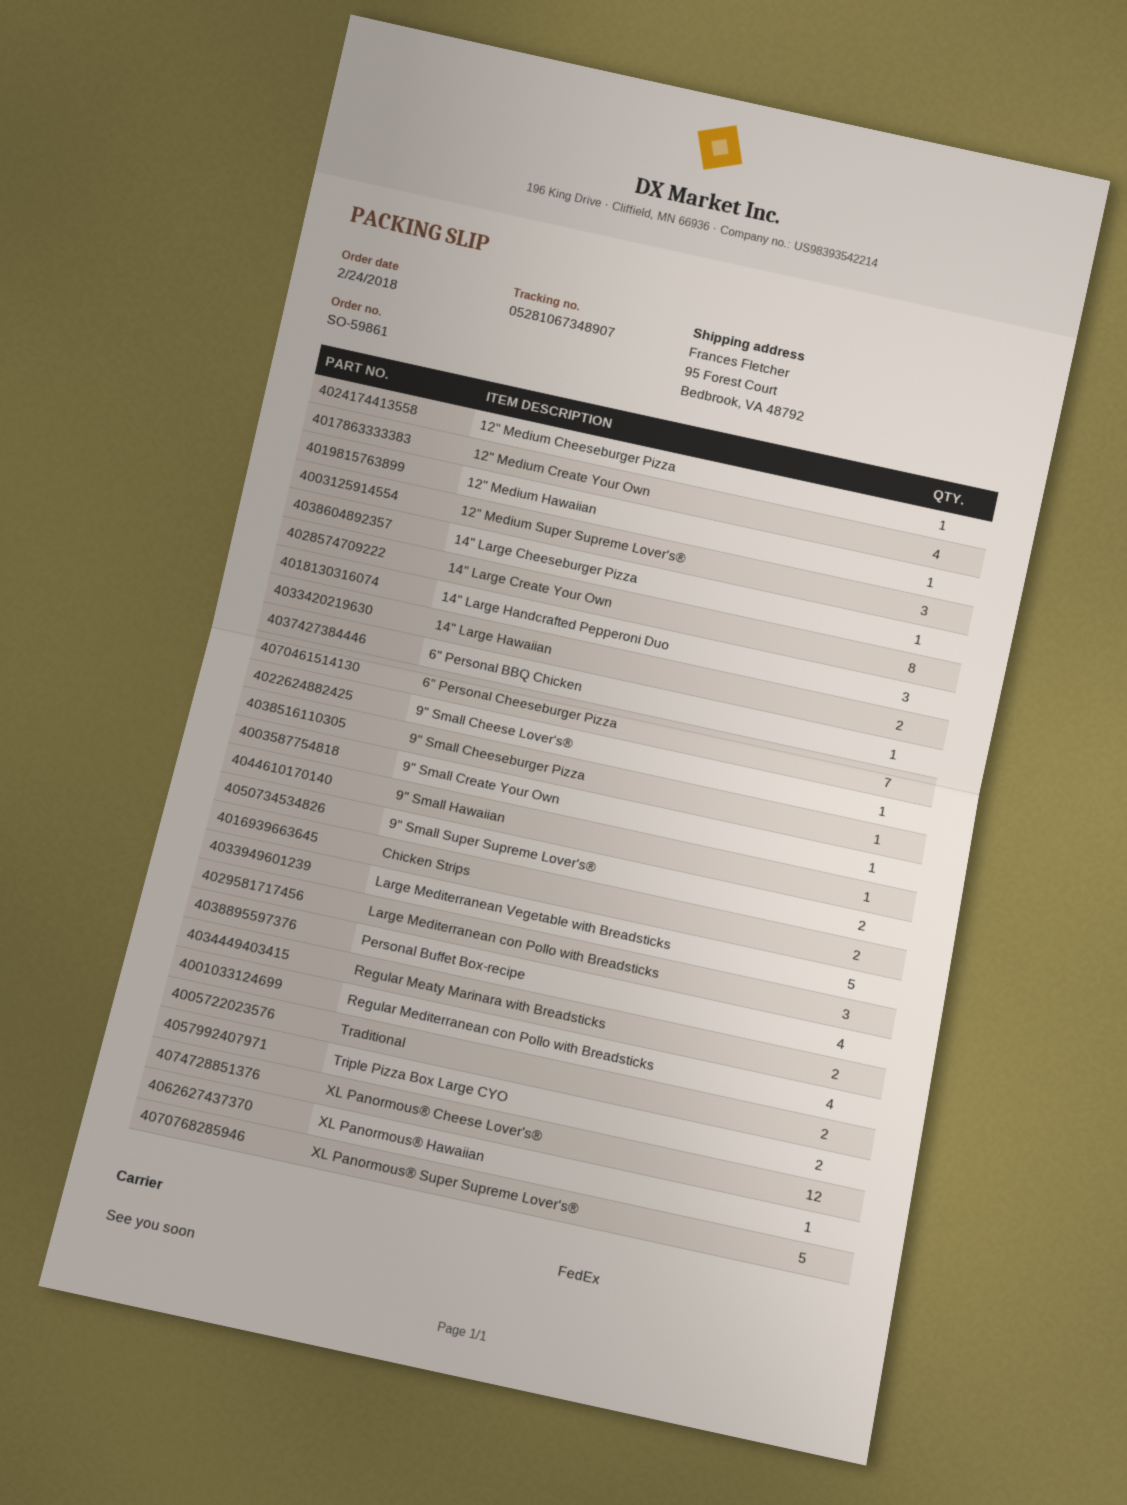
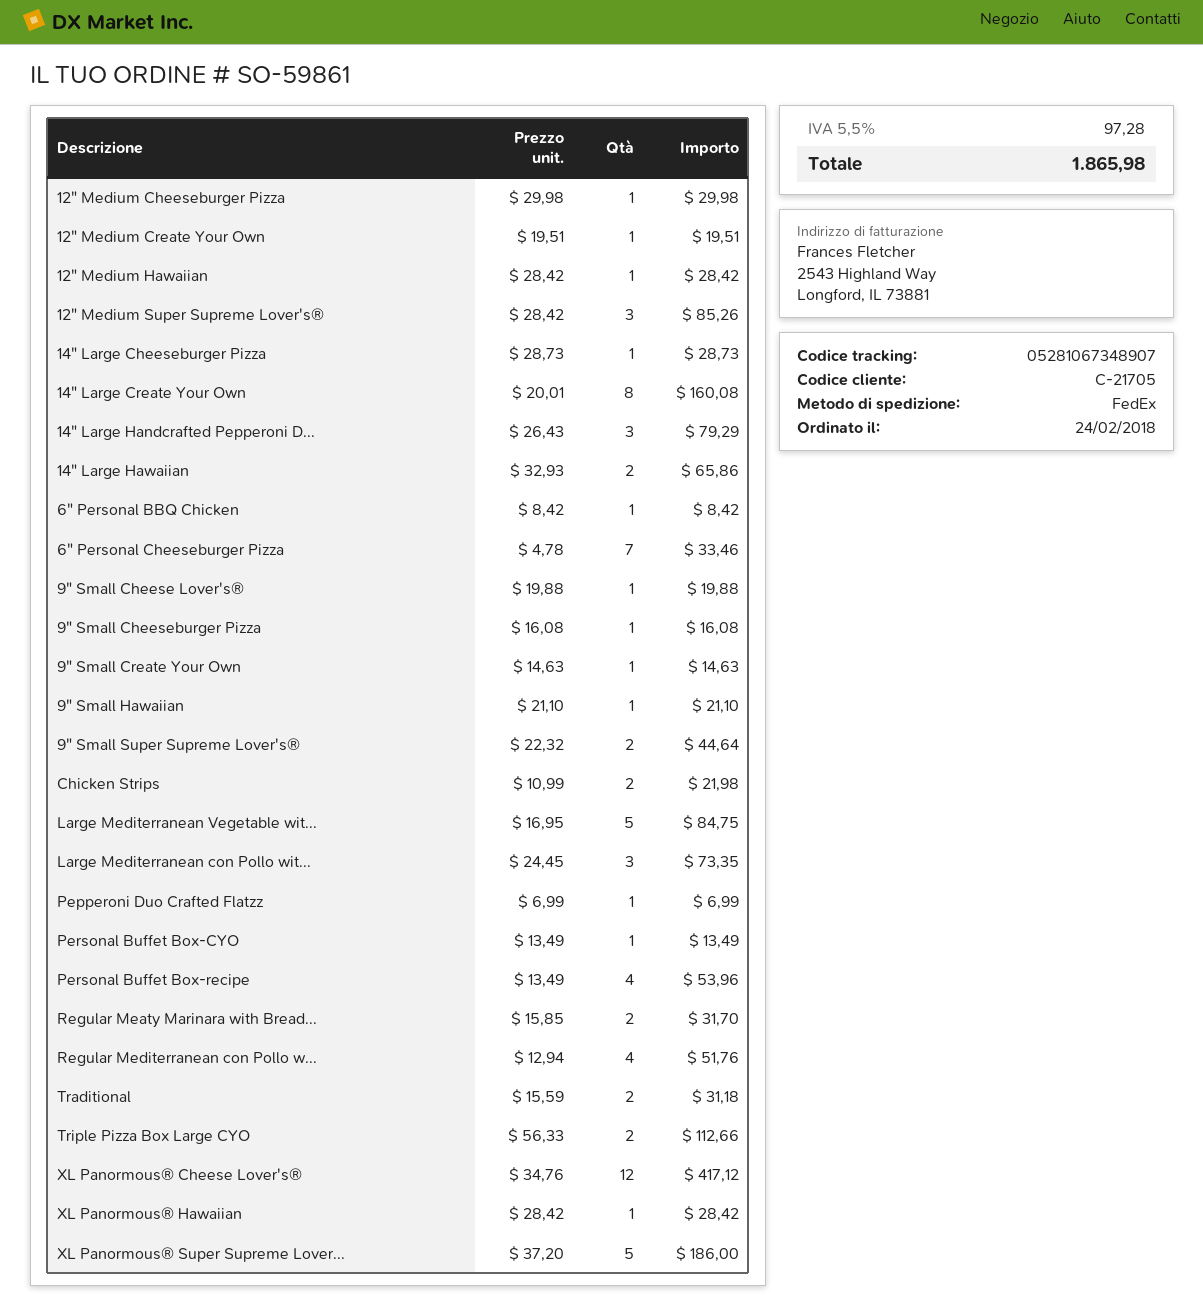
12" Medium Create Your Own: 4 -> 1
Pepperoni Duo Crafted Flatzz: none -> 1
Personal Buffet Box-CYO: none -> 1

